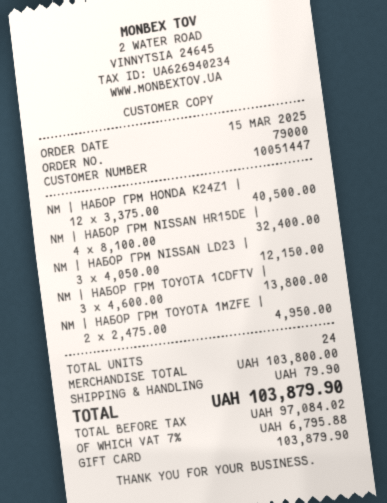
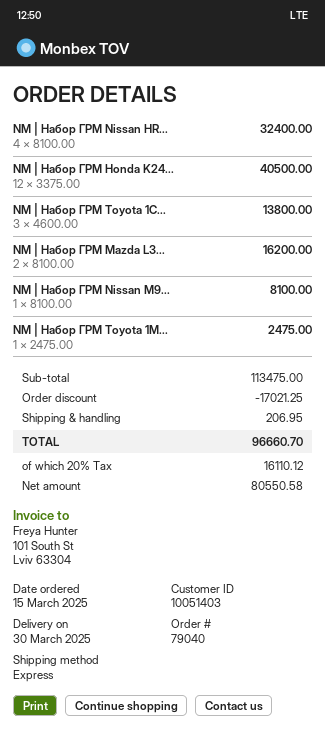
order number: 79000 -> 79040
customer number: 10051447 -> 10051403
NM | НАБОР ГРМ NISSAN LD23 |: 3 x 4050.00 = 12150.00 -> none
NM | НАБОР ГРМ TOYOTA 1MZFE |: 2 x 2475.00 = 4950.00 -> 1 x 2475.00 = 2475.00
NM | Набор ГРМ Mazda L3...: none -> 2 x 8100.00 = 16200.00
NM | Набор ГРМ Nissan M9...: none -> 1 x 8100.00 = 8100.00
subtotal: 103800.00 -> 113475.00
discount: none -> 17021.25
shipping: 79.90 -> 206.95
net: 97084.02 -> 80550.58
tax: 7% = 6795.88 -> 20% = 16110.12
total: 103879.90 -> 96660.70

